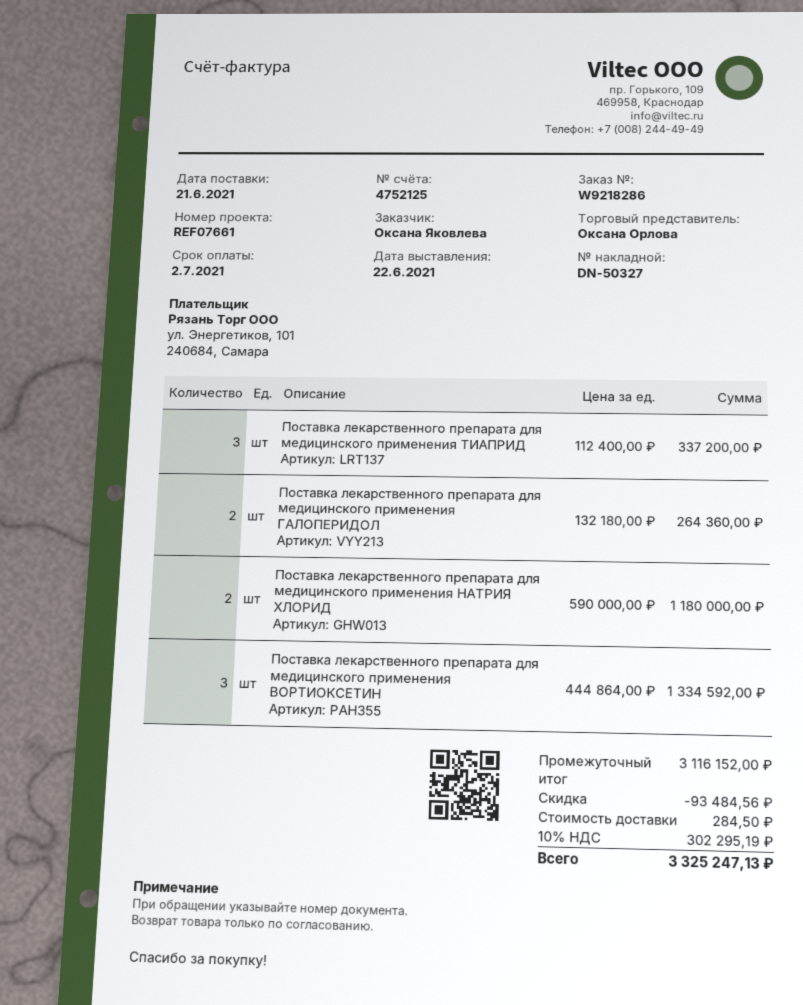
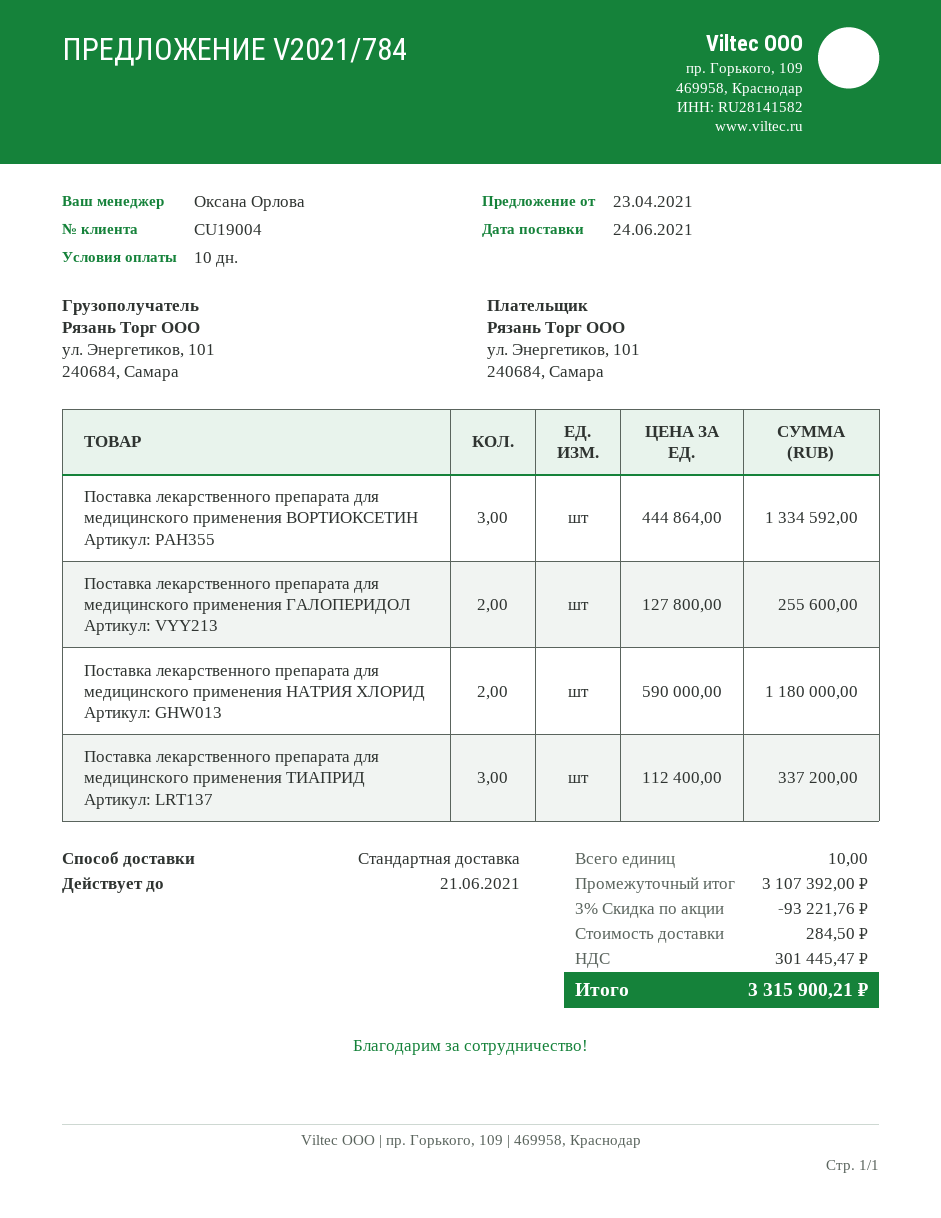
delivery date: 2021-06-21 -> 2021-06-24
Поставка лекарственного препарата для медицинского применения ГАЛОПЕРИДОЛ: 2 x 132180.00 = 264360.00 -> 2 x 127800.00 = 255600.00
subtotal: 3116152.00 -> 3107392.00
discount: 93484.56 -> 93221.76
tax: 302295.19 -> 301445.47
total: 3325247.13 -> 3315900.21

